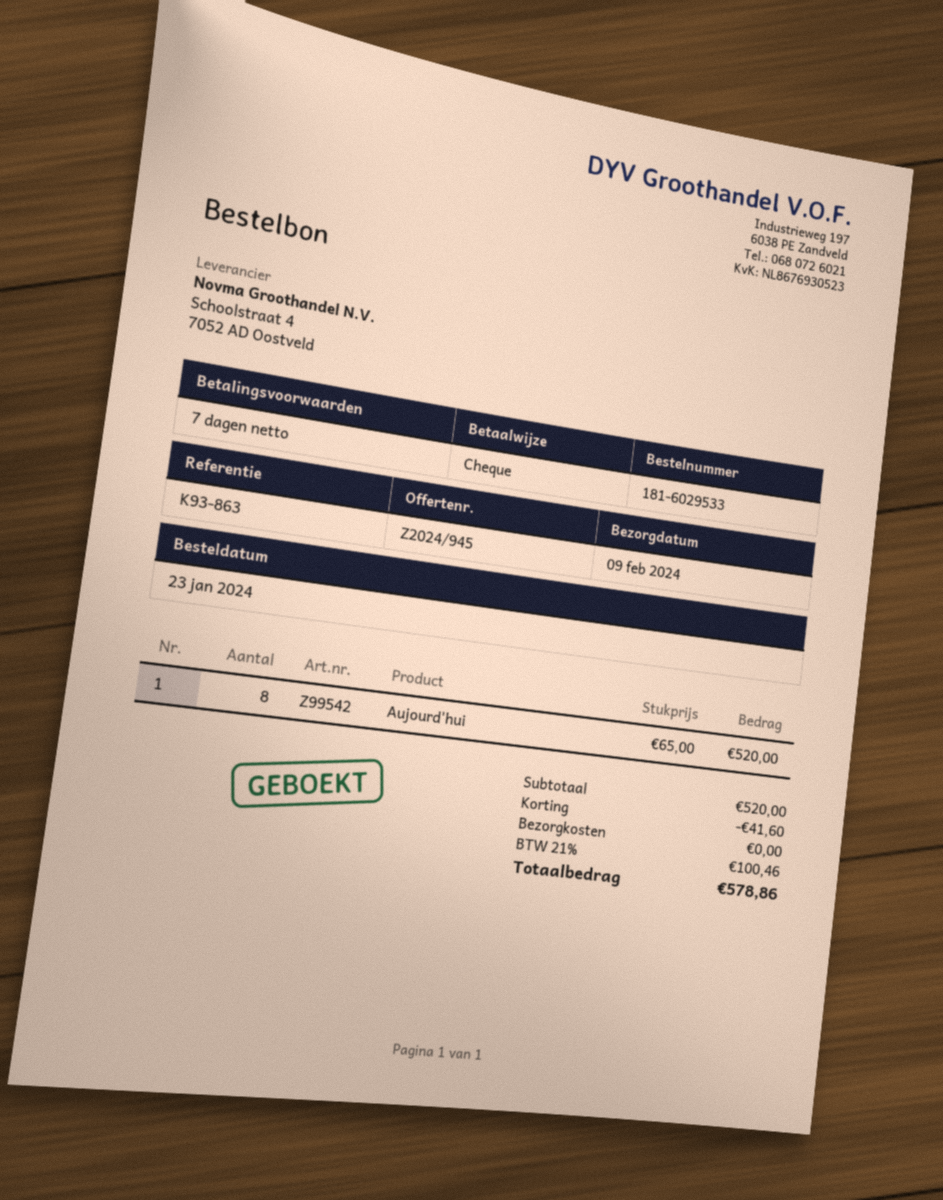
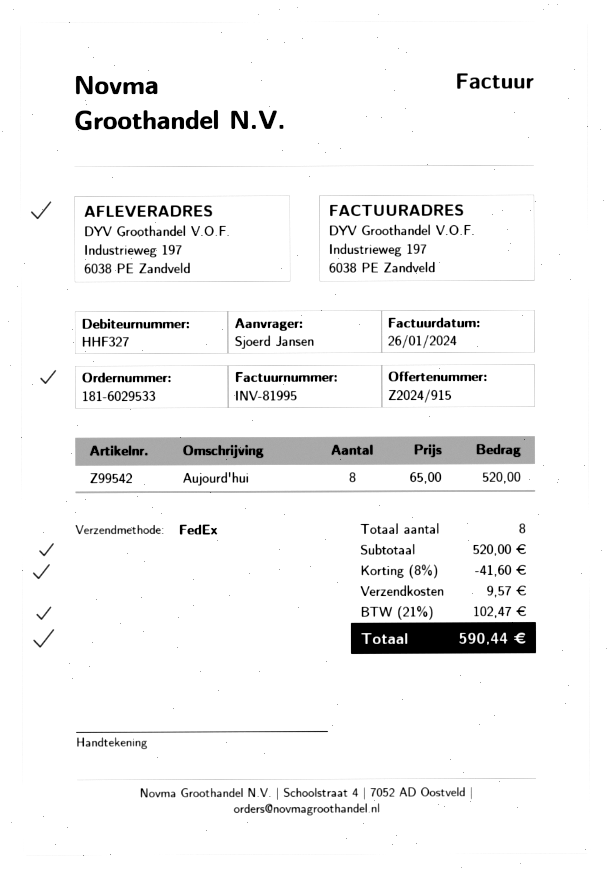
quote number: Z2024/945 -> Z2024/915
shipping: 0.00 -> 9.57
tax: 21% = 100.46 -> 21% = 102.47
total: 578.86 -> 590.44

